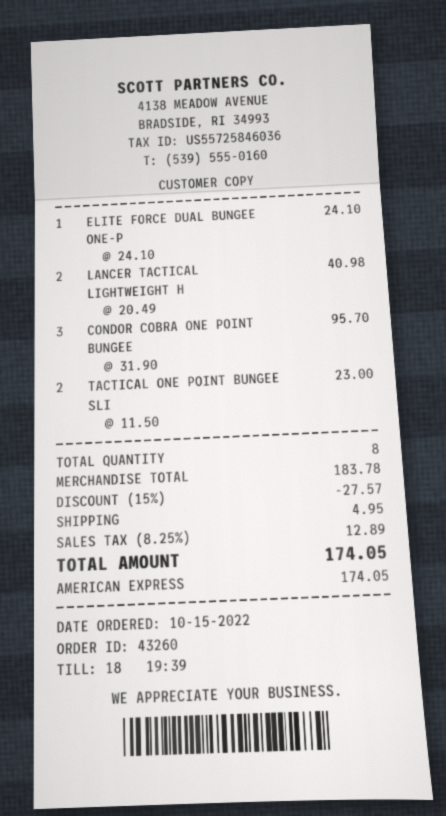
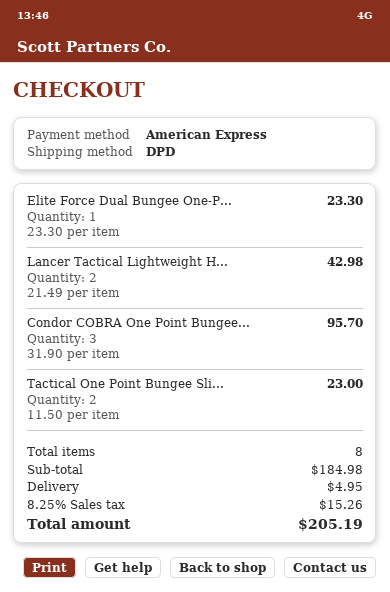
ELITE FORCE DUAL BUNGEE ONE-P: 1 x 24.10 = 24.10 -> 1 x 23.30 = 23.30
LANCER TACTICAL LIGHTWEIGHT H: 2 x 20.49 = 40.98 -> 2 x 21.49 = 42.98
subtotal: 183.78 -> 184.98
discount: 15% = 27.57 -> none
tax: 8.25% = 12.89 -> 8.25% = 15.26
total: 174.05 -> 205.19

